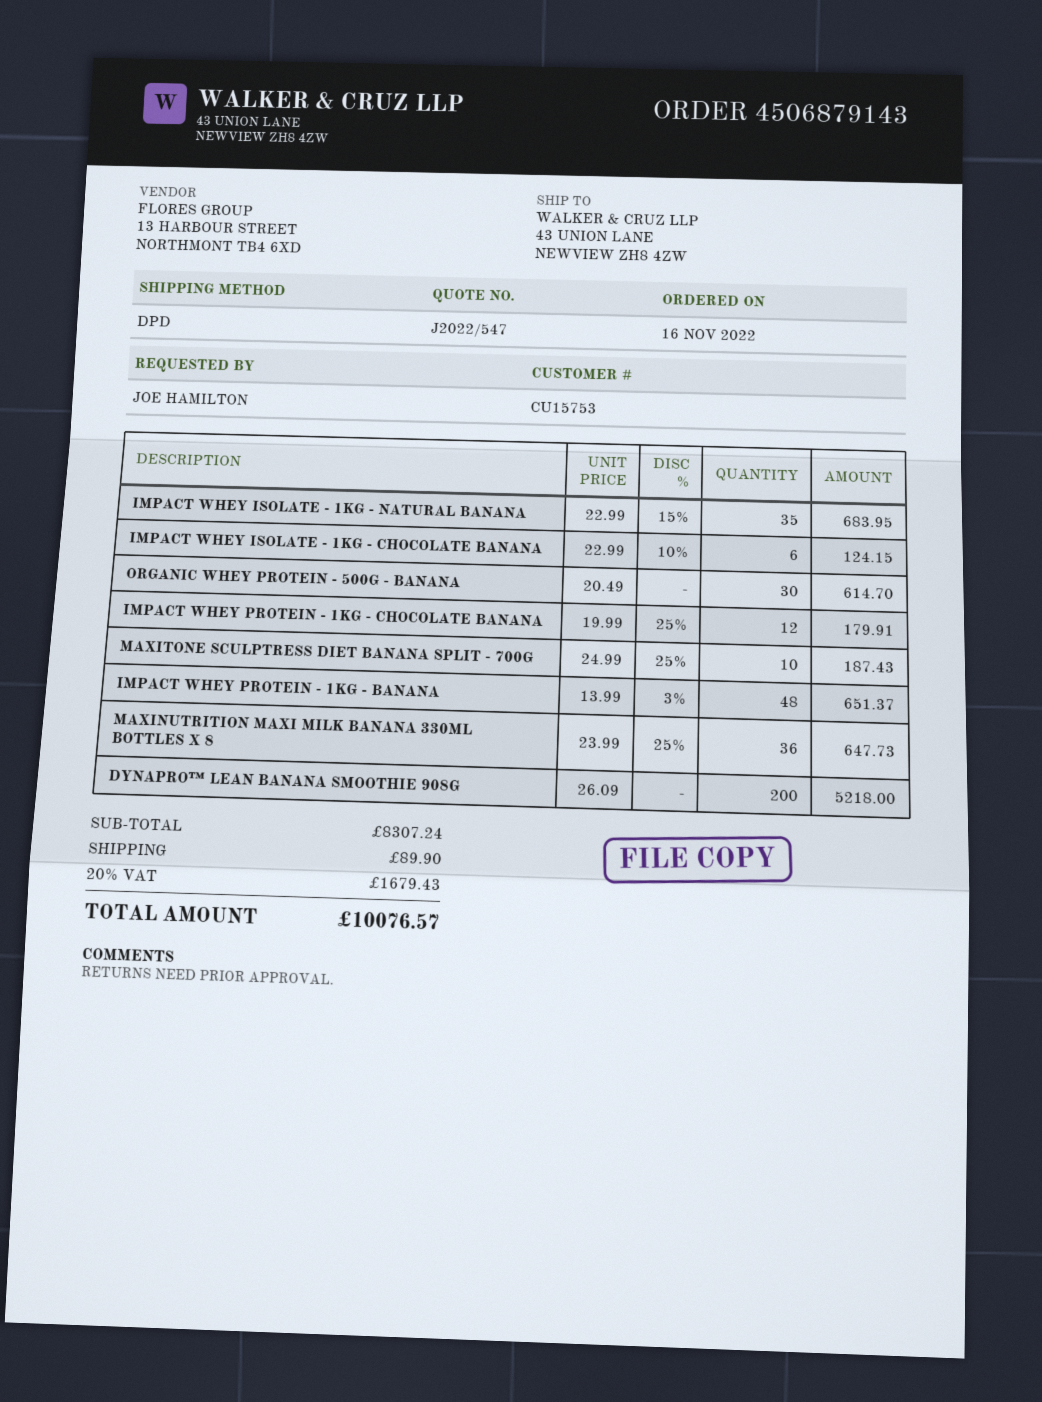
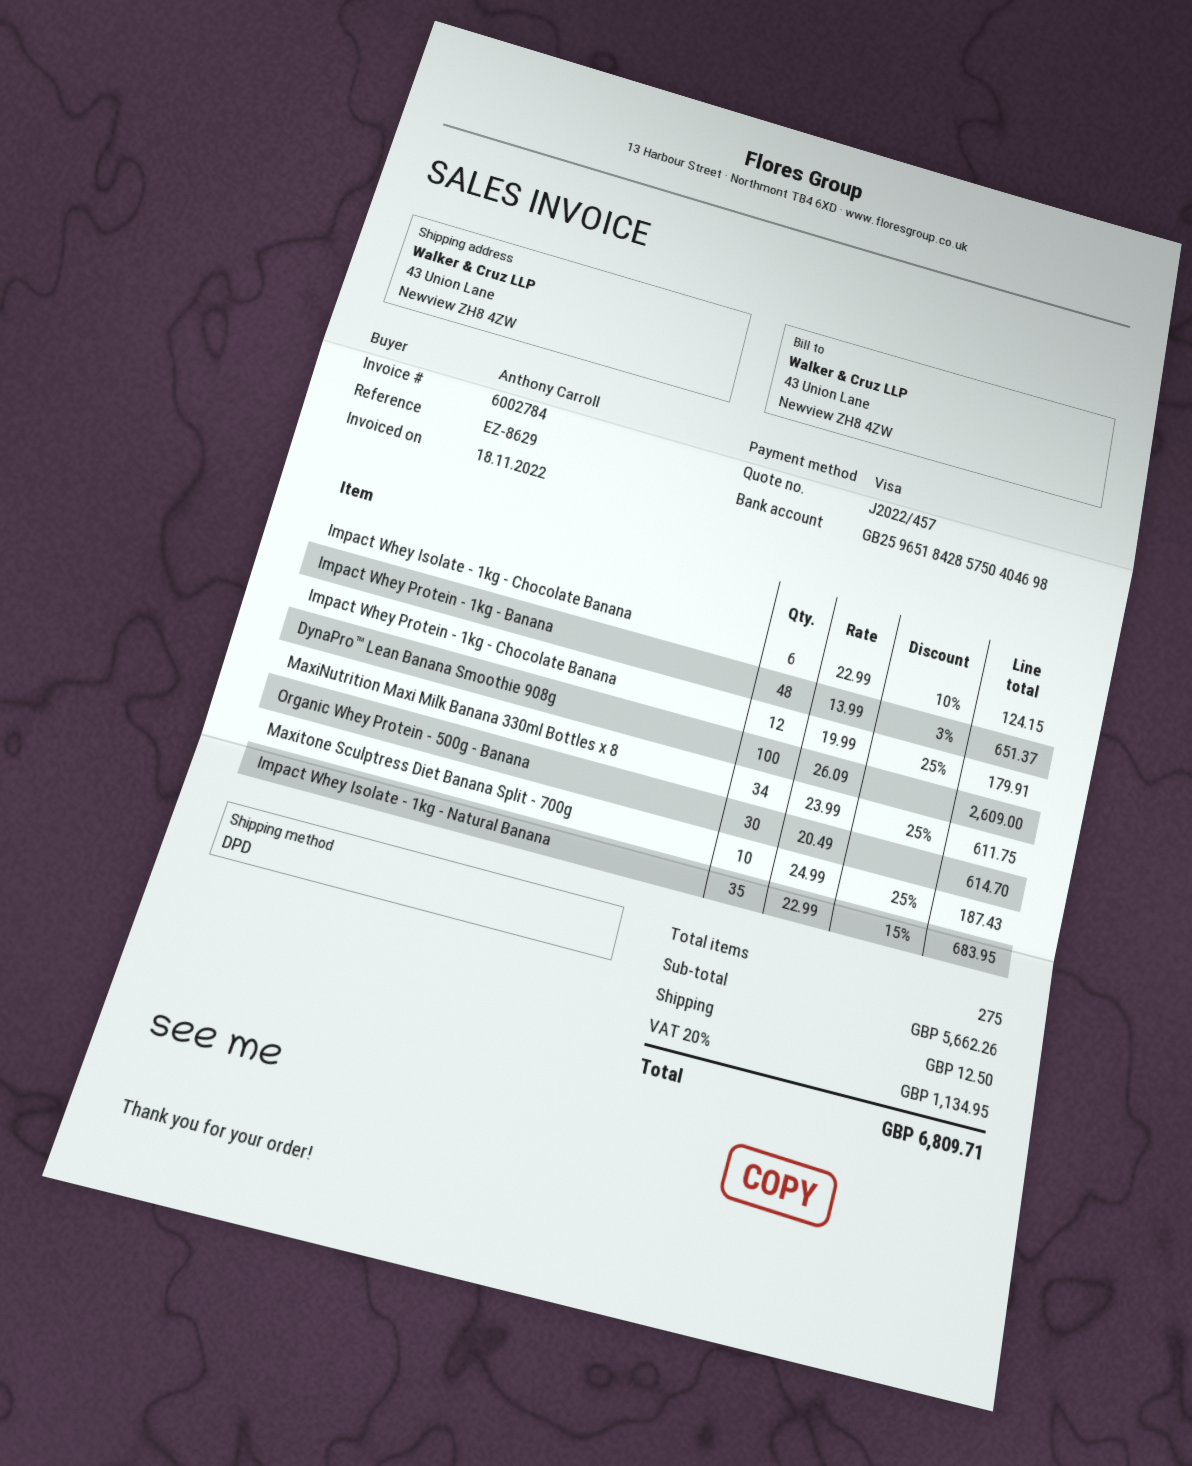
quote number: J2022/547 -> J2022/457
ordered by: JOE HAMILTON -> Anthony Carroll
MAXINUTRITION MAXI MILK BANANA 330ML BOTTLES X 8: 36 x 23.99 - 25% = 647.73 -> 34 x 23.99 - 25% = 611.75
DYNAPRO™ LEAN BANANA SMOOTHIE 908G: 200 x 26.09 = 5218.00 -> 100 x 26.09 = 2609.00
subtotal: 8307.24 -> 5662.26
shipping: 89.90 -> 12.50
tax: 20% = 1679.43 -> 20% = 1134.95
total: 10076.57 -> 6809.71

